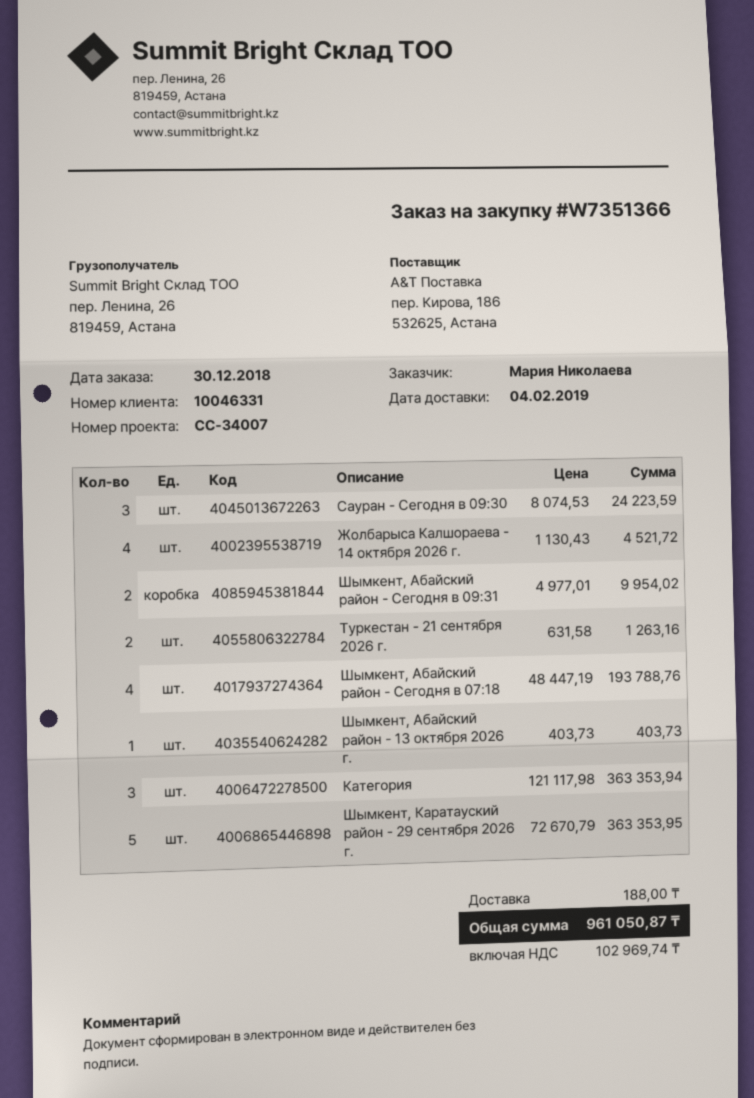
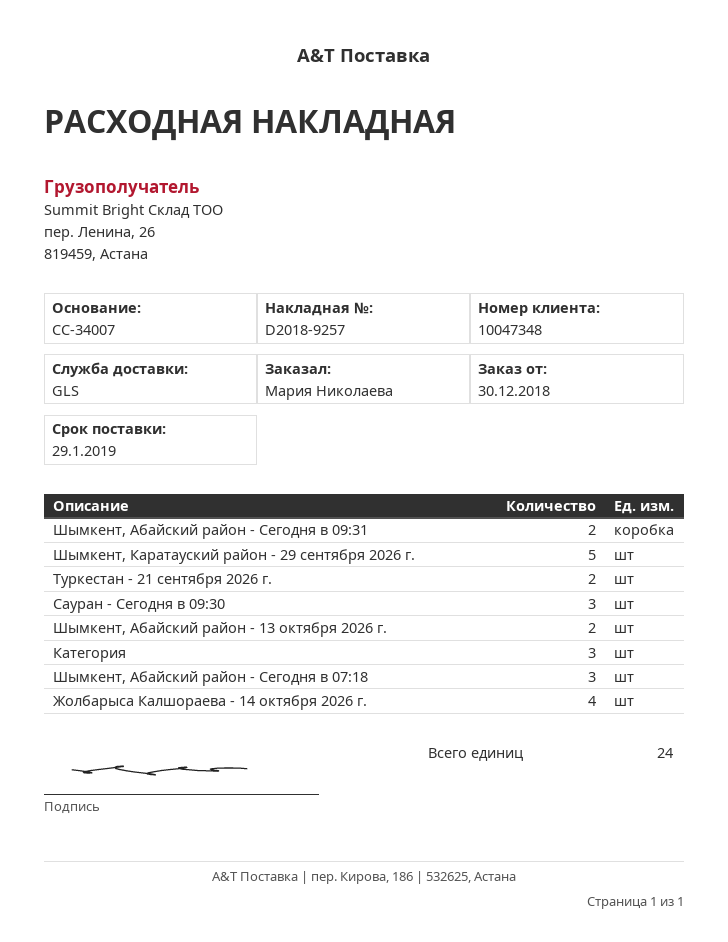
delivery date: 2019-02-04 -> 2019-01-29
customer number: 10046331 -> 10047348
Шымкент, Абайский район - Сегодня в 07:18: 4 -> 3
Шымкент, Абайский район - 13 октября 2026 г.: 1 -> 2

